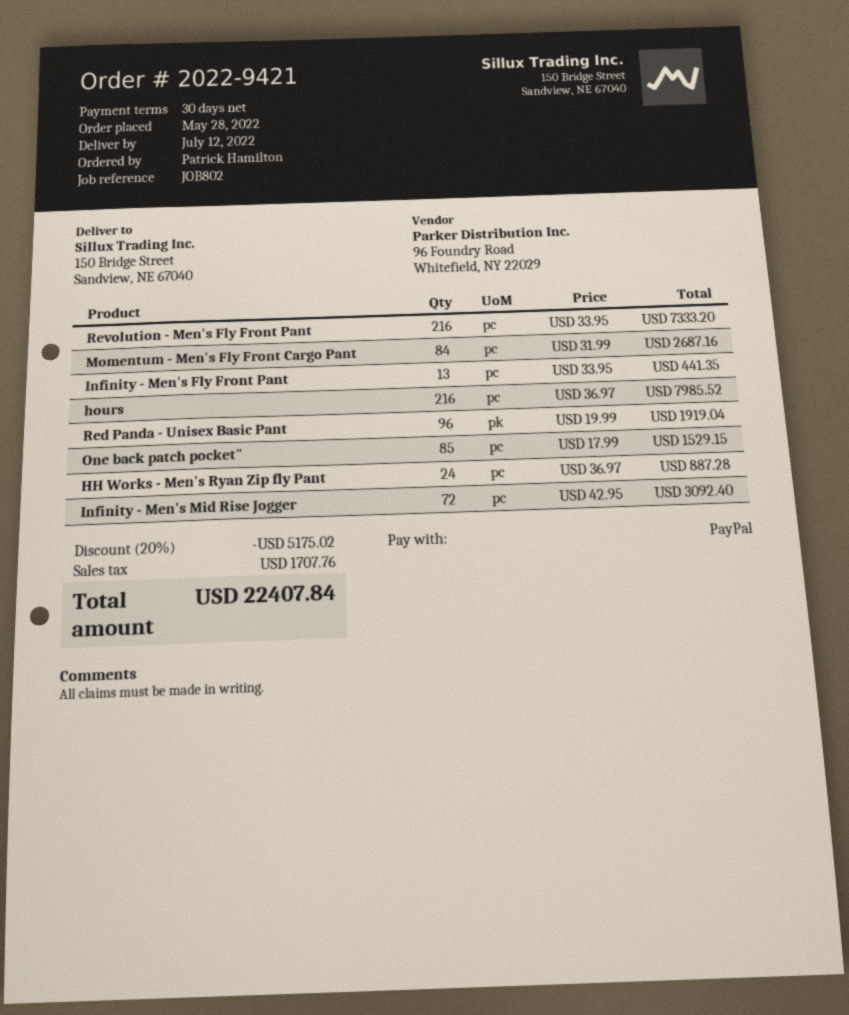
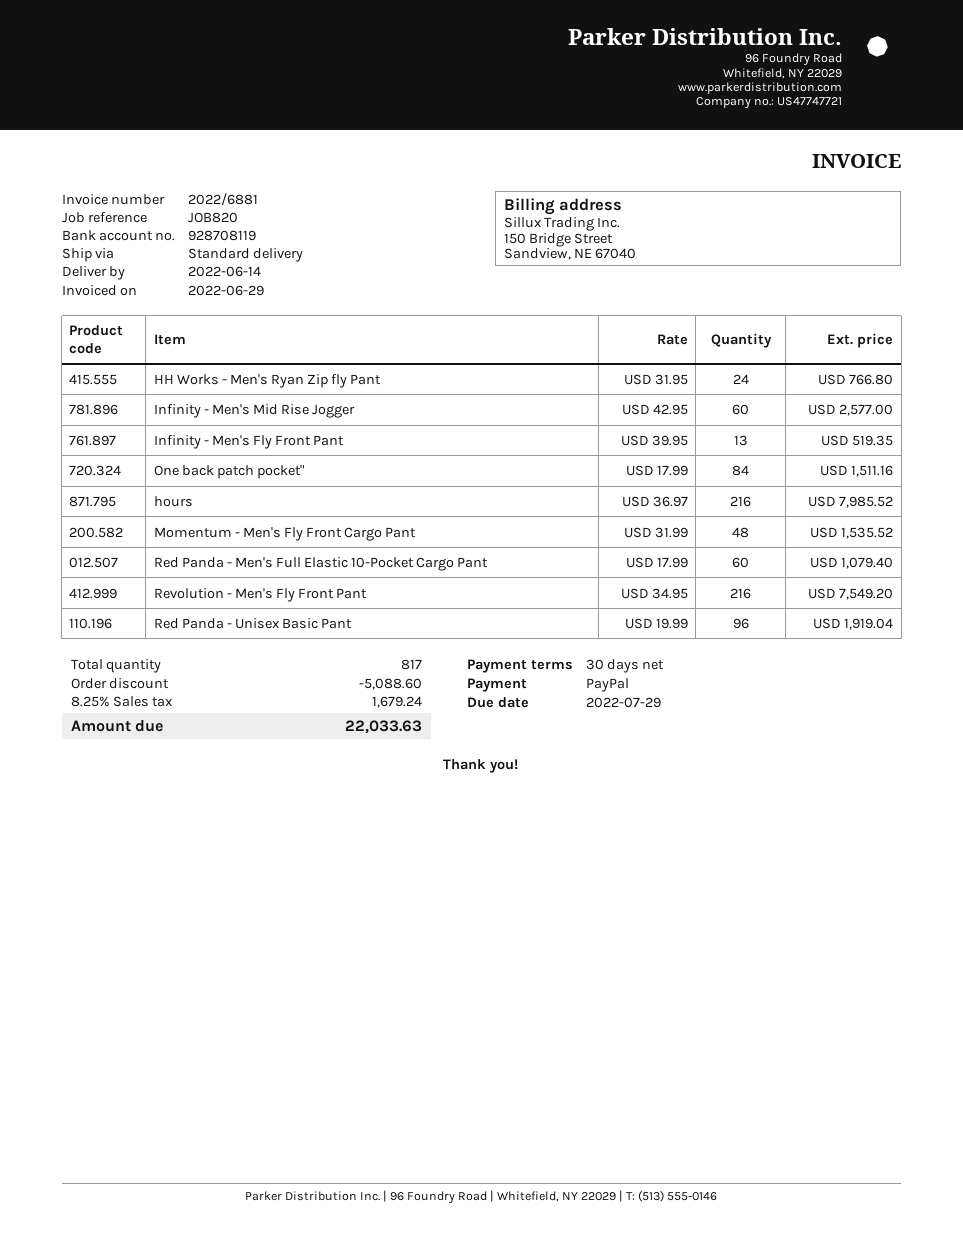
delivery date: 2022-07-12 -> 2022-06-14
reference: JOB802 -> JOB820
Revolution - Men's Fly Front Pant: 216 x 33.95 = 7333.20 -> 216 x 34.95 = 7549.20
Momentum - Men's Fly Front Cargo Pant: 84 x 31.99 = 2687.16 -> 48 x 31.99 = 1535.52
Infinity - Men's Fly Front Pant: 13 x 33.95 = 441.35 -> 13 x 39.95 = 519.35
One back patch pocket": 85 x 17.99 = 1529.15 -> 84 x 17.99 = 1511.16
HH Works - Men's Ryan Zip fly Pant: 24 x 36.97 = 887.28 -> 24 x 31.95 = 766.80
Infinity - Men's Mid Rise Jogger: 72 x 42.95 = 3092.40 -> 60 x 42.95 = 2577.00
Red Panda - Men's Full Elastic 10-Pocket Cargo Pant: none -> 60 x 17.99 = 1079.40
discount: 5175.02 -> 5088.60
tax: 1707.76 -> 1679.24
total: 22407.84 -> 22033.63

